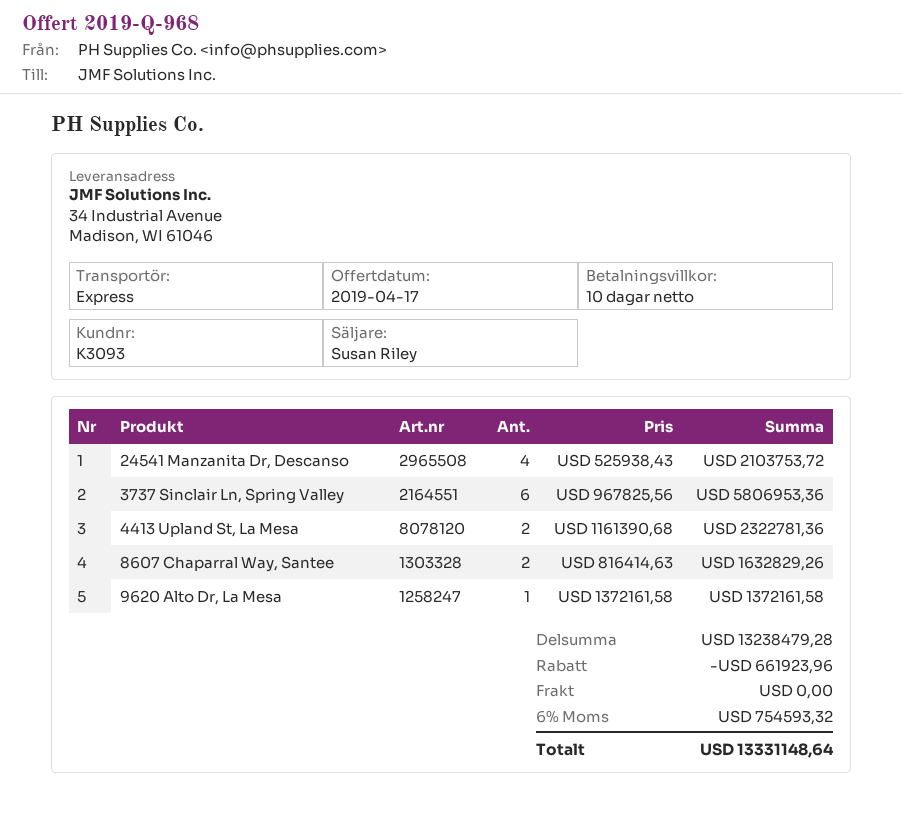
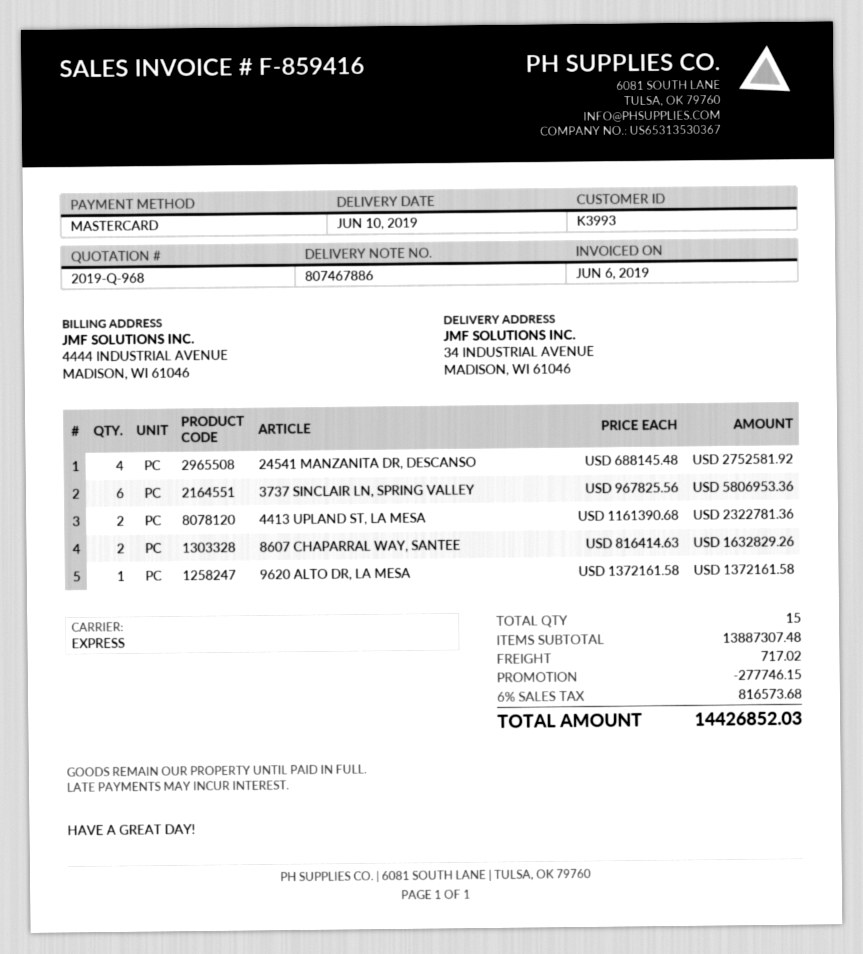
customer number: K3093 -> K3993
24541 Manzanita Dr, Descanso: 4 x 525938.43 = 2103753.72 -> 4 x 688145.48 = 2752581.92
subtotal: 13238479.28 -> 13887307.48
discount: 661923.96 -> 277746.15
shipping: 0.00 -> 717.02
tax: 6% = 754593.32 -> 6% = 816573.68
total: 13331148.64 -> 14426852.03

